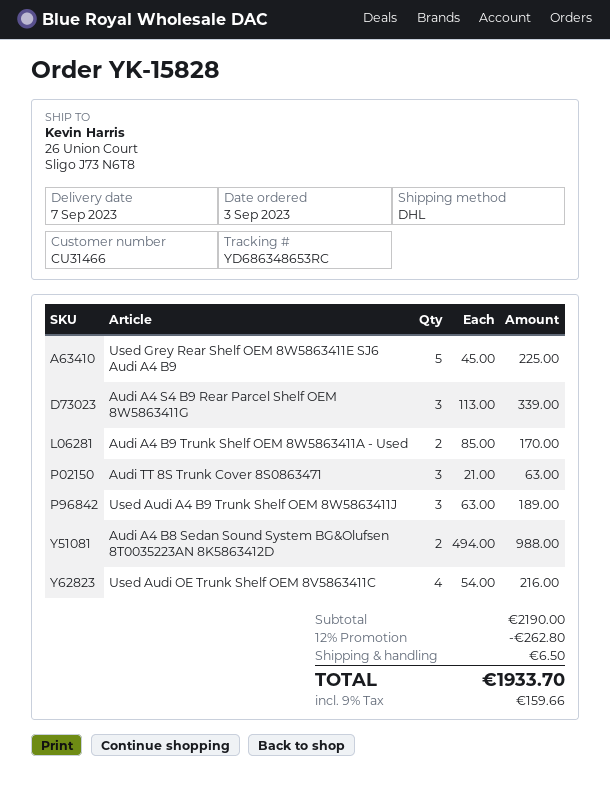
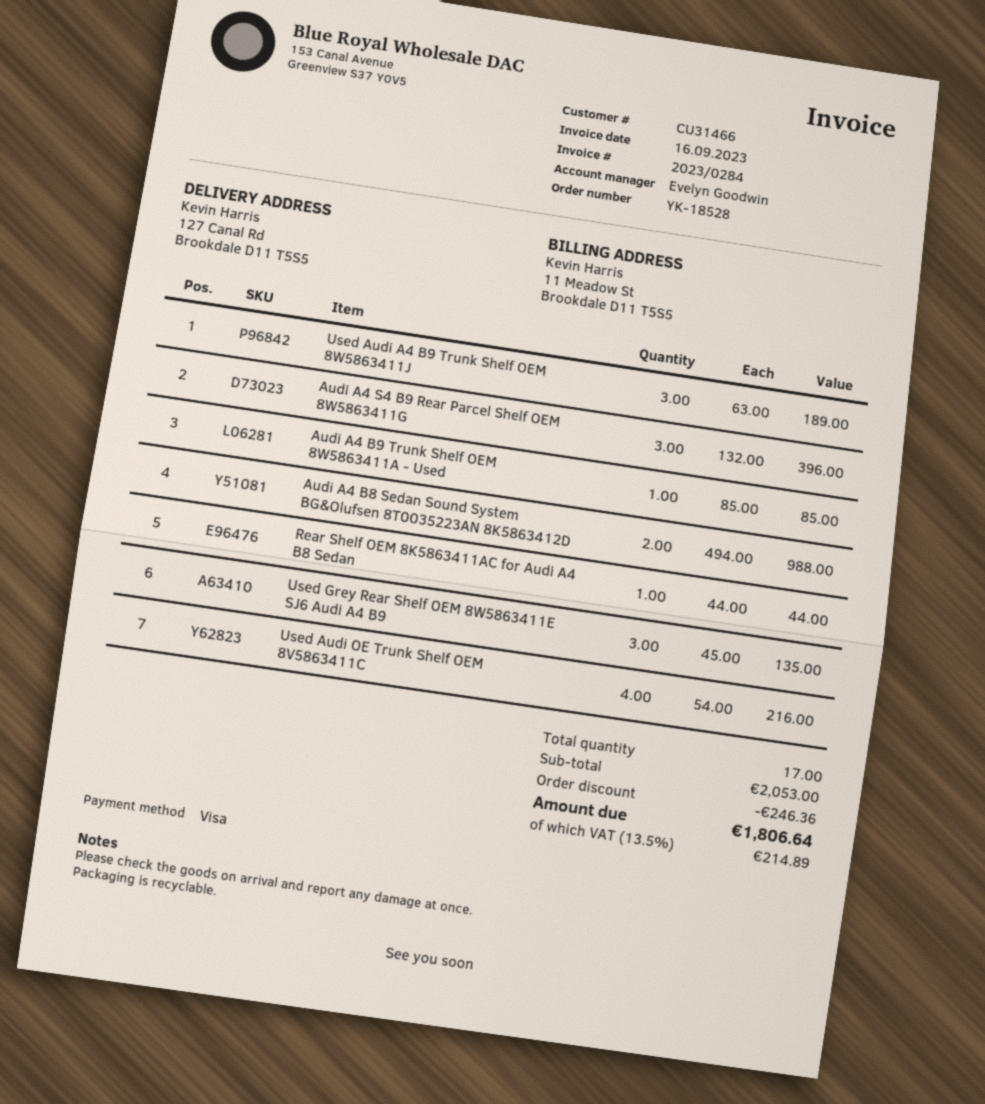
order number: YK-15828 -> YK-18528
ship to: 26 Union Court, Sligo J73 N6T8 -> 127 Canal Rd, Brookdale D11 T5S5
Used Grey Rear Shelf OEM 8W5863411E SJ6 Audi A4 B9: 5 x 45.00 = 225.00 -> 3 x 45.00 = 135.00
Audi A4 S4 B9 Rear Parcel Shelf OEM 8W5863411G: 3 x 113.00 = 339.00 -> 3 x 132.00 = 396.00
Audi A4 B9 Trunk Shelf OEM 8W5863411A - Used: 2 x 85.00 = 170.00 -> 1 x 85.00 = 85.00
Audi TT 8S Trunk Cover 8S0863471: 3 x 21.00 = 63.00 -> none
Rear Shelf OEM 8K5863411AC for Audi A4 B8 Sedan: none -> 1 x 44.00 = 44.00
subtotal: 2190.00 -> 2053.00
discount: 262.80 -> 246.36
shipping: 6.50 -> none
tax: 9% = 159.66 -> 13.5% = 214.89
total: 1933.70 -> 1806.64

